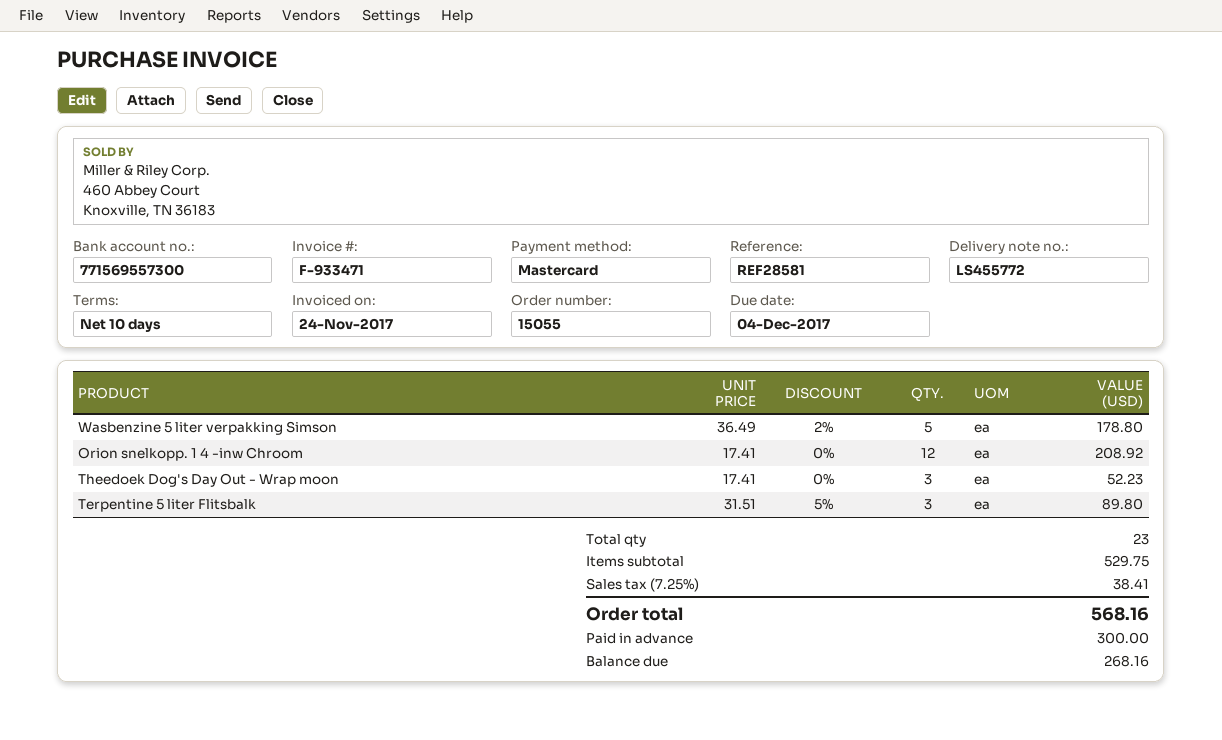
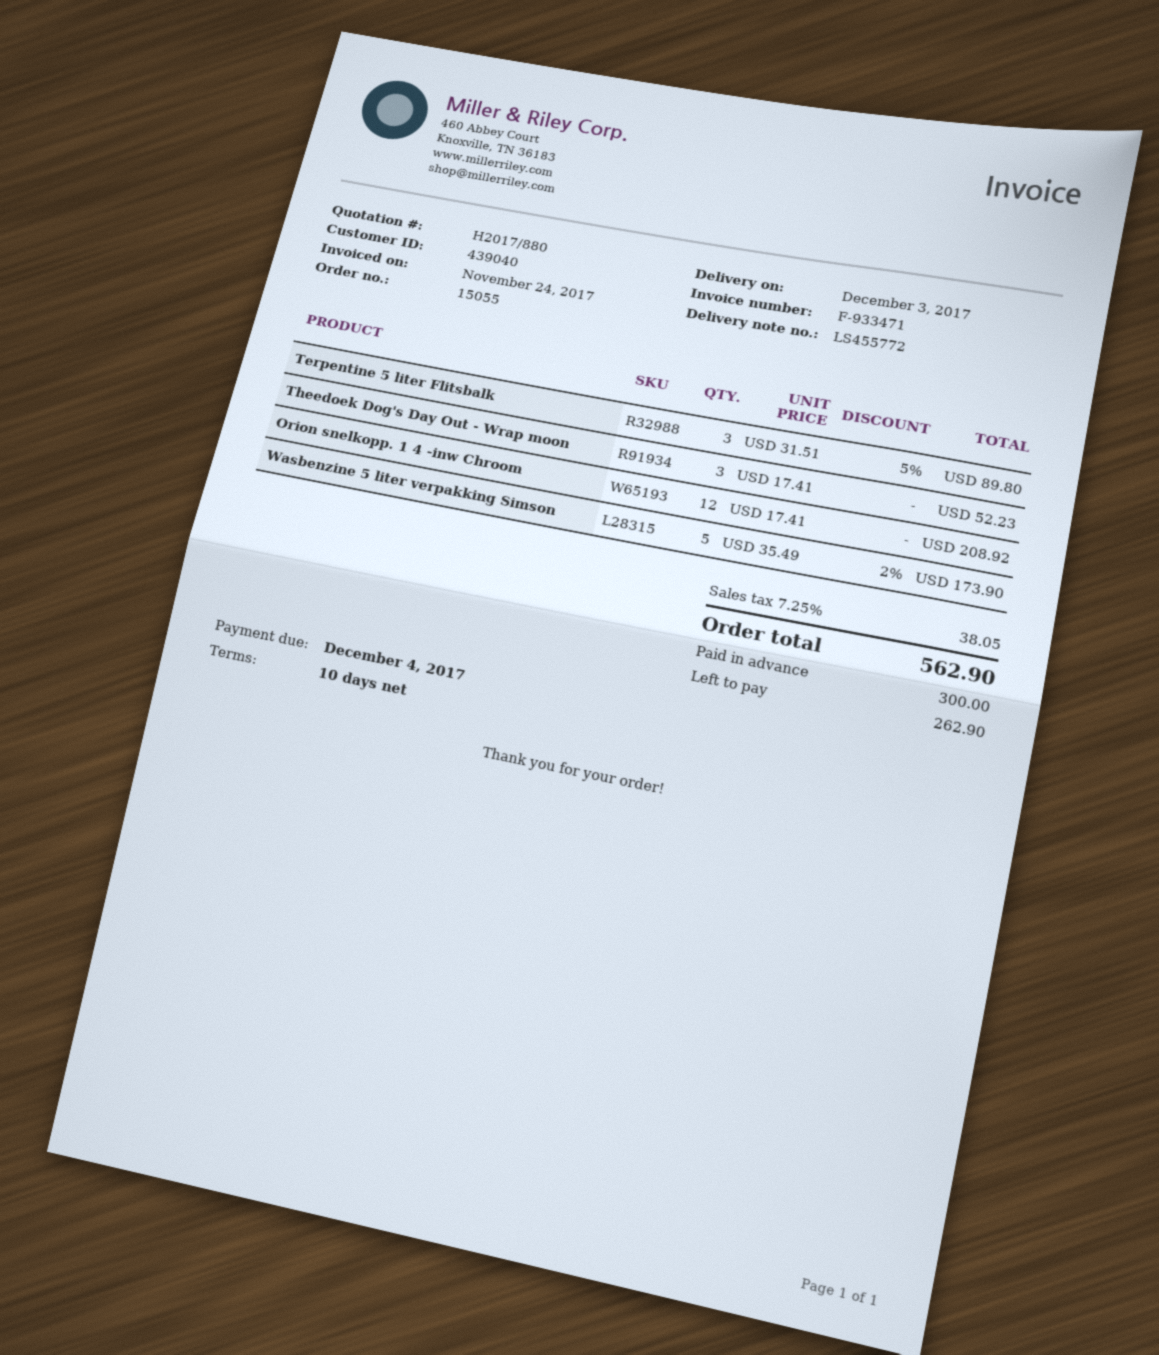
Wasbenzine 5 liter verpakking Simson: 5 x 36.49 - 2% = 178.80 -> 5 x 35.49 - 2% = 173.90
tax: 7.25% = 38.41 -> 7.25% = 38.05
total: 568.16 -> 562.90
balance: 268.16 -> 262.90

